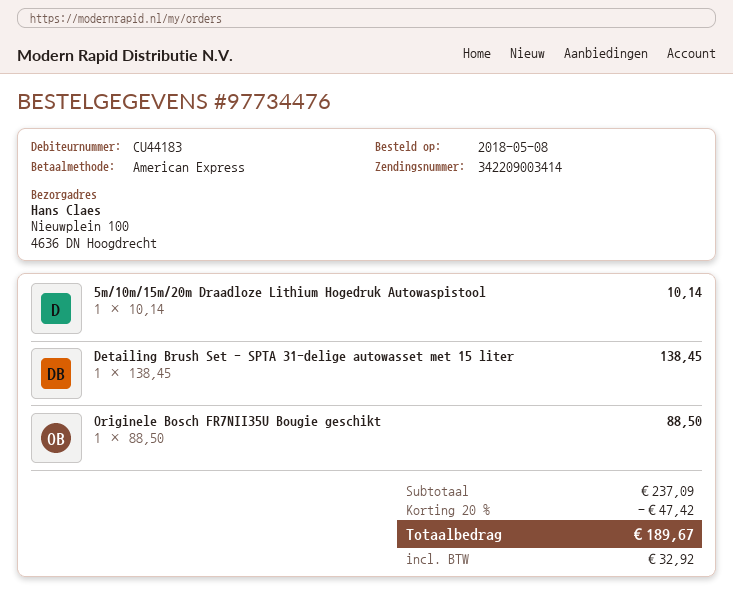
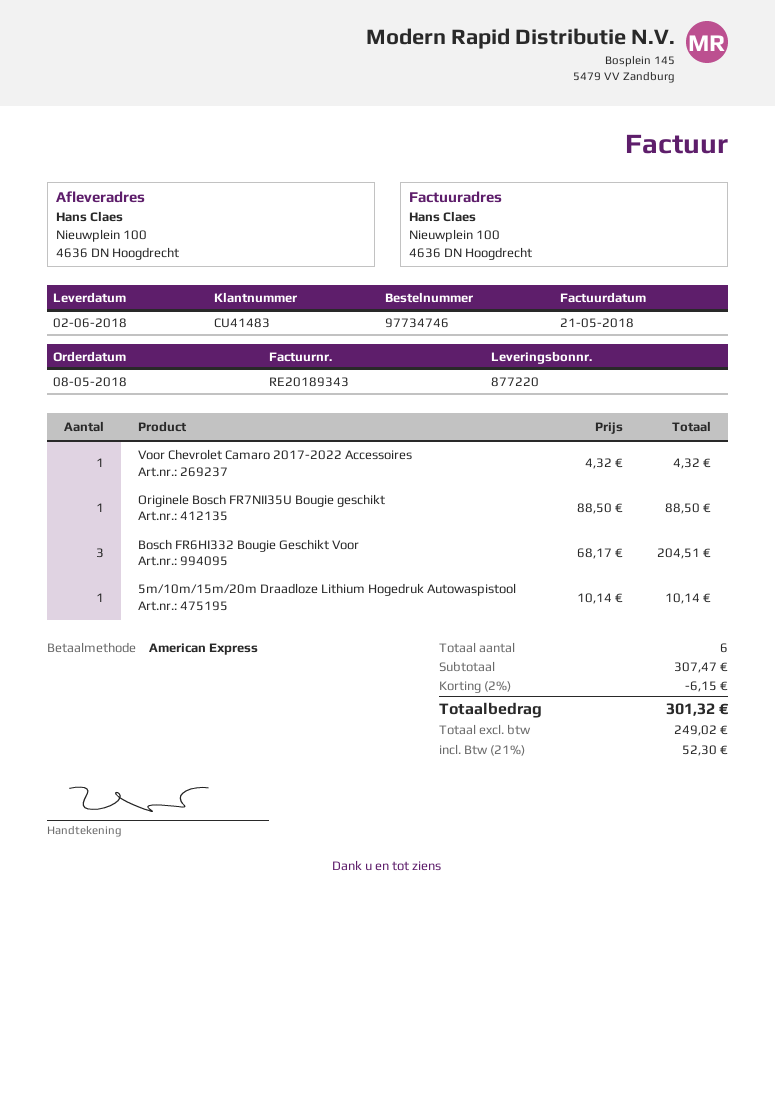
order number: 97734476 -> 97734746
customer number: CU44183 -> CU41483
Detailing Brush Set - SPTA 31-delige autowasset met 15 liter: 1 x 138.45 = 138.45 -> none
Voor Chevrolet Camaro 2017-2022 Accessoires: none -> 1 x 4.32 = 4.32
Bosch FR6HI332 Bougie Geschikt Voor: none -> 3 x 68.17 = 204.51
subtotal: 237.09 -> 307.47
discount: 20% = 47.42 -> 2% = 6.15
tax: 32.92 -> 52.30
total: 189.67 -> 301.32

